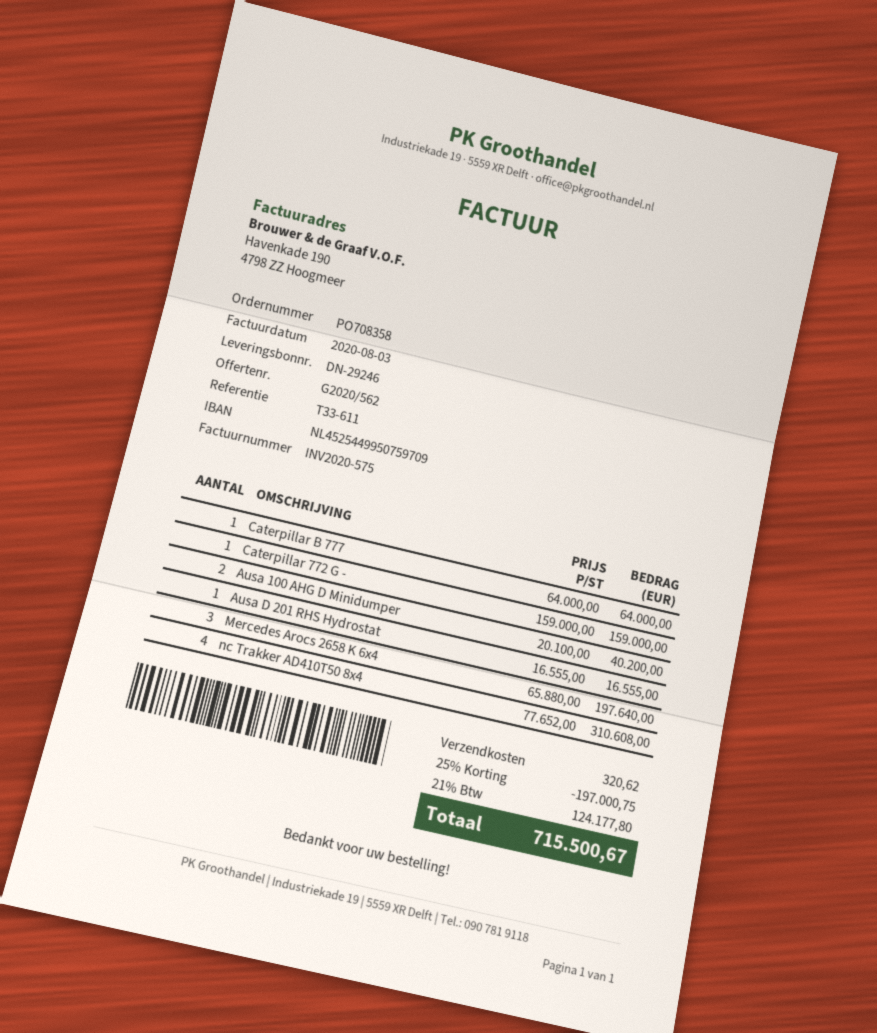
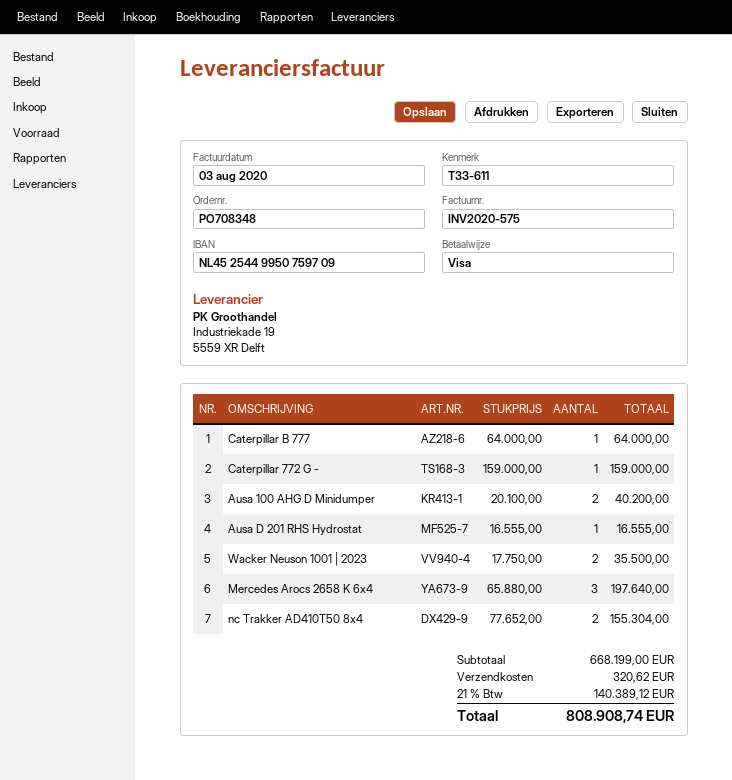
order number: PO708358 -> PO708348
nc Trakker AD410T50 8x4: 4 x 77652.00 = 310608.00 -> 2 x 77652.00 = 155304.00
Wacker Neuson 1001 | 2023: none -> 2 x 17750.00 = 35500.00
discount: 25% = 197000.75 -> none
tax: 21% = 124177.80 -> 21% = 140389.12
total: 715500.67 -> 808908.74

